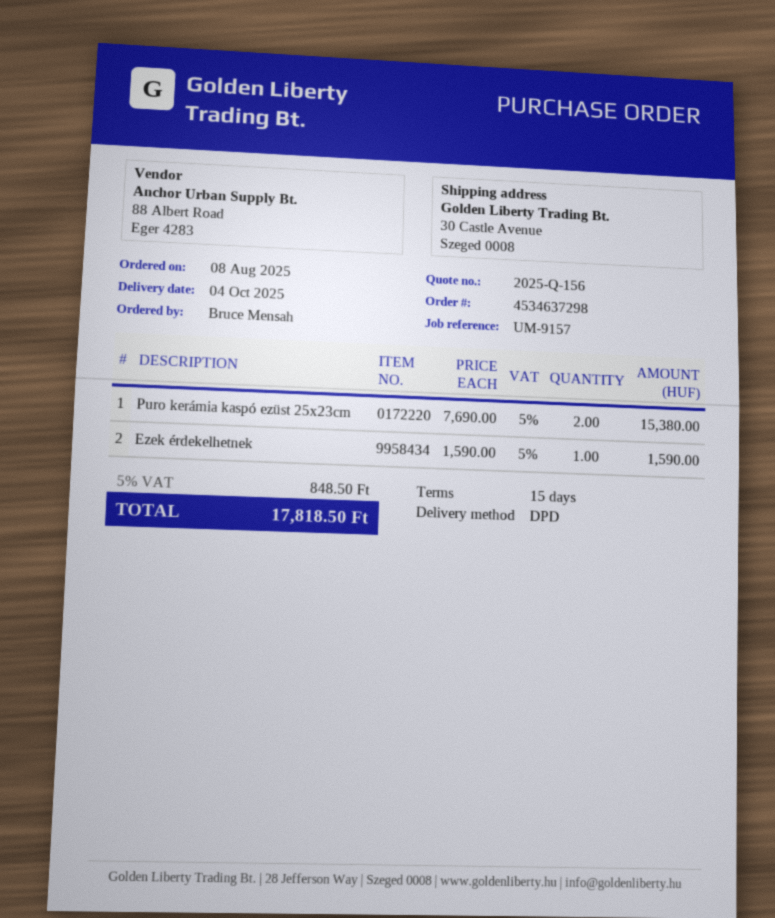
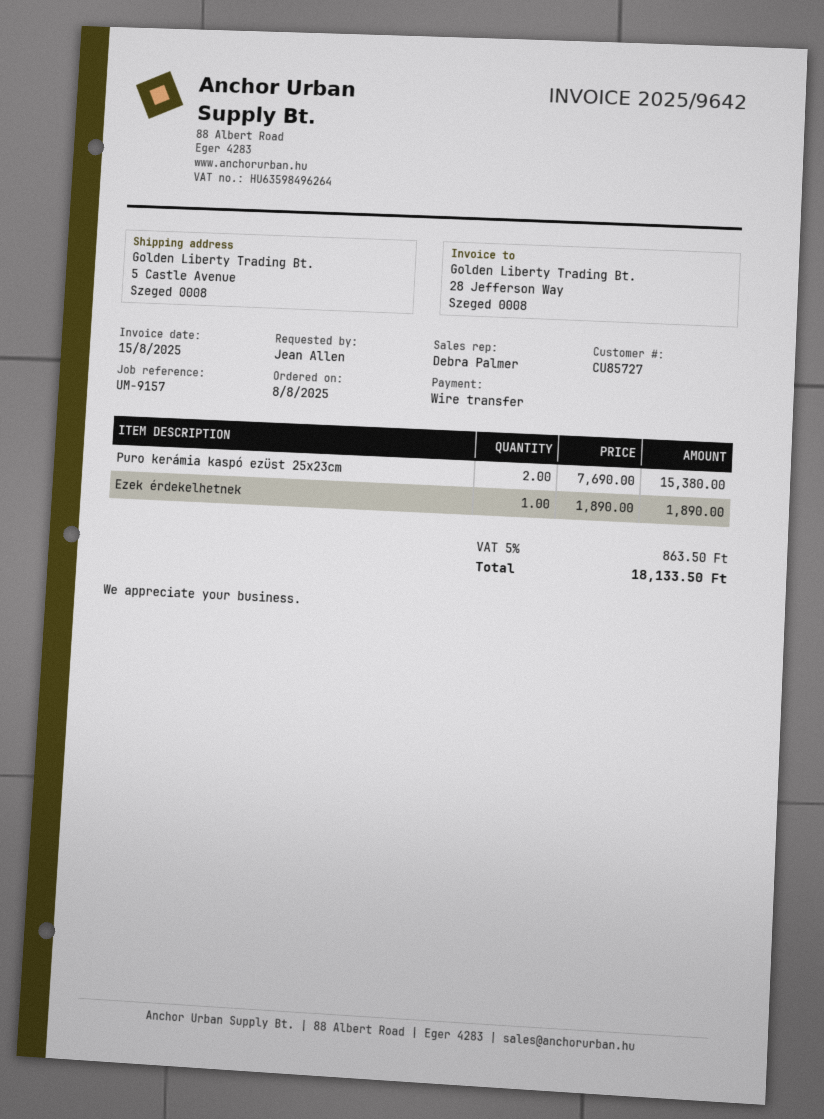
ordered by: Bruce Mensah -> Jean Allen
ship to: 30 Castle Avenue, Szeged 0008 -> 5 Castle Avenue, Szeged 0008
Ezek érdekelhetnek: 1 x 1590.00 = 1590.00 -> 1 x 1890.00 = 1890.00
tax: 5% = 848.50 -> 5% = 863.50
total: 17818.50 -> 18133.50

